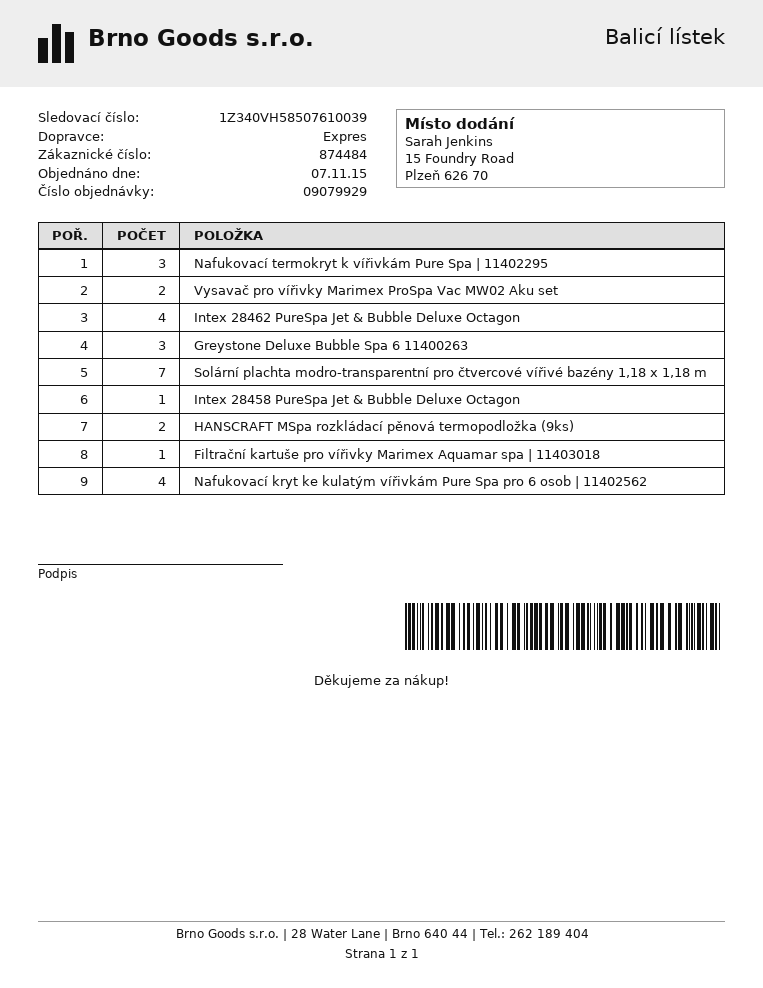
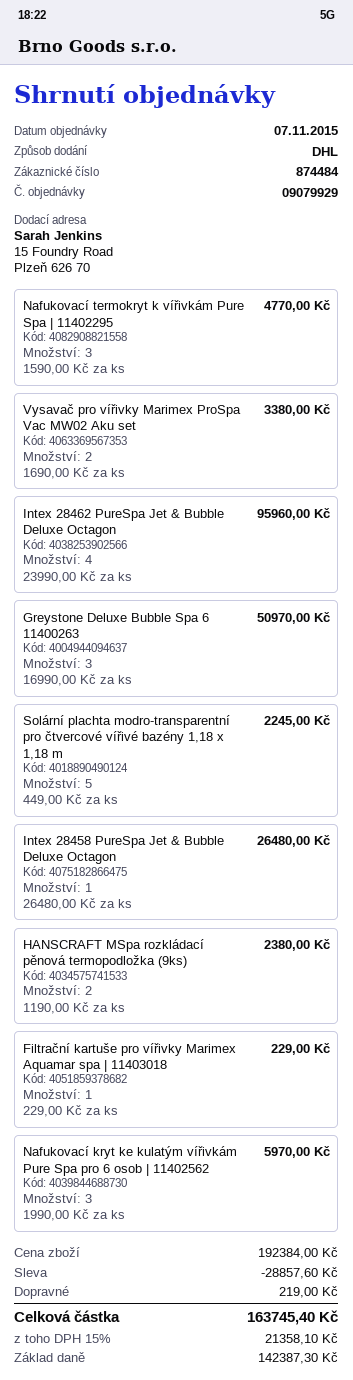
shipping method: express -> DHL
Solární plachta modro-transparentní pro čtvercové vířivé bazény 1,18 x 1,18 m: 7 -> 5
Nafukovací kryt ke kulatým vířivkám Pure Spa pro 6 osob | 11402562: 4 -> 3

